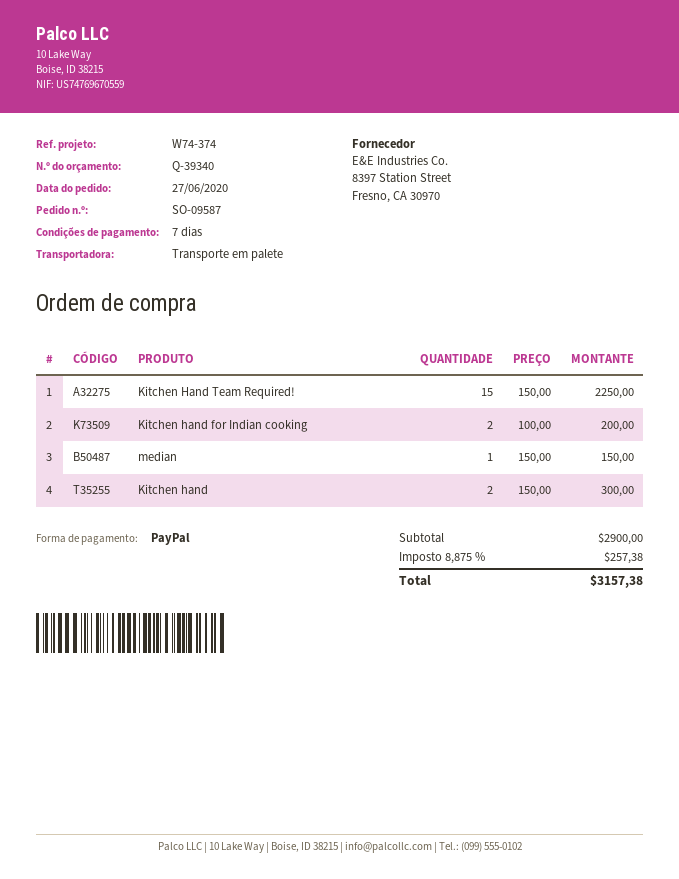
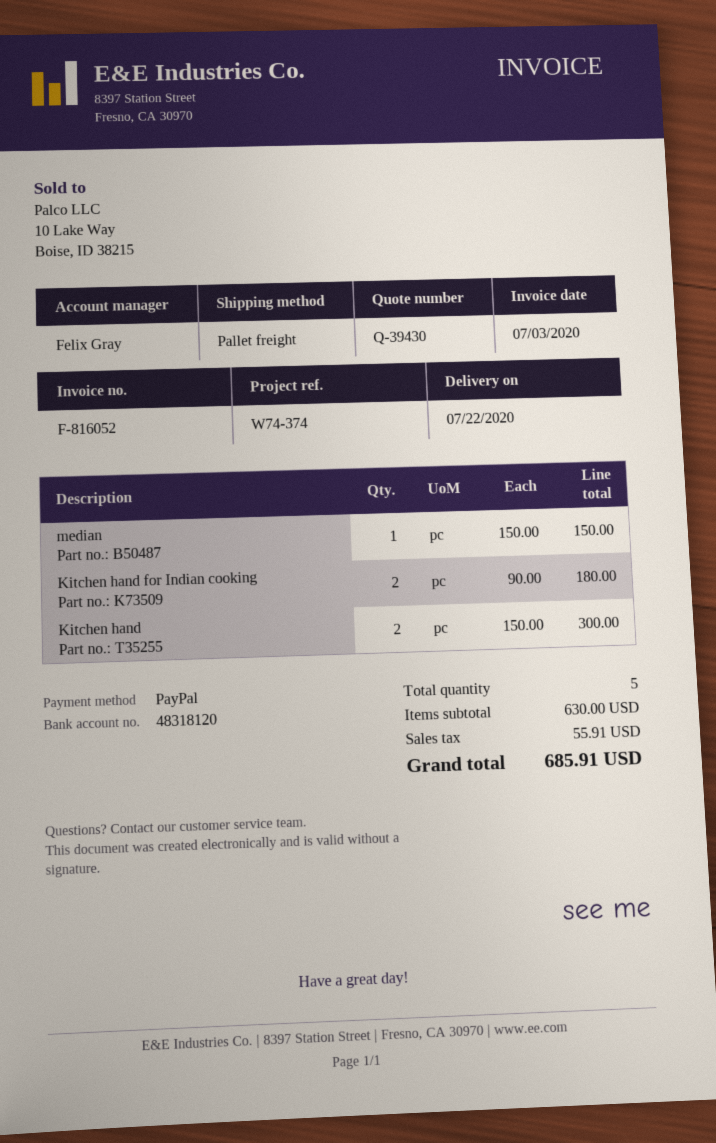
quote number: Q-39340 -> Q-39430
Kitchen Hand Team Required!: 15 x 150.00 = 2250.00 -> none
Kitchen hand for Indian cooking: 2 x 100.00 = 200.00 -> 2 x 90.00 = 180.00
subtotal: 2900.00 -> 630.00
tax: 257.38 -> 55.91
total: 3157.38 -> 685.91

